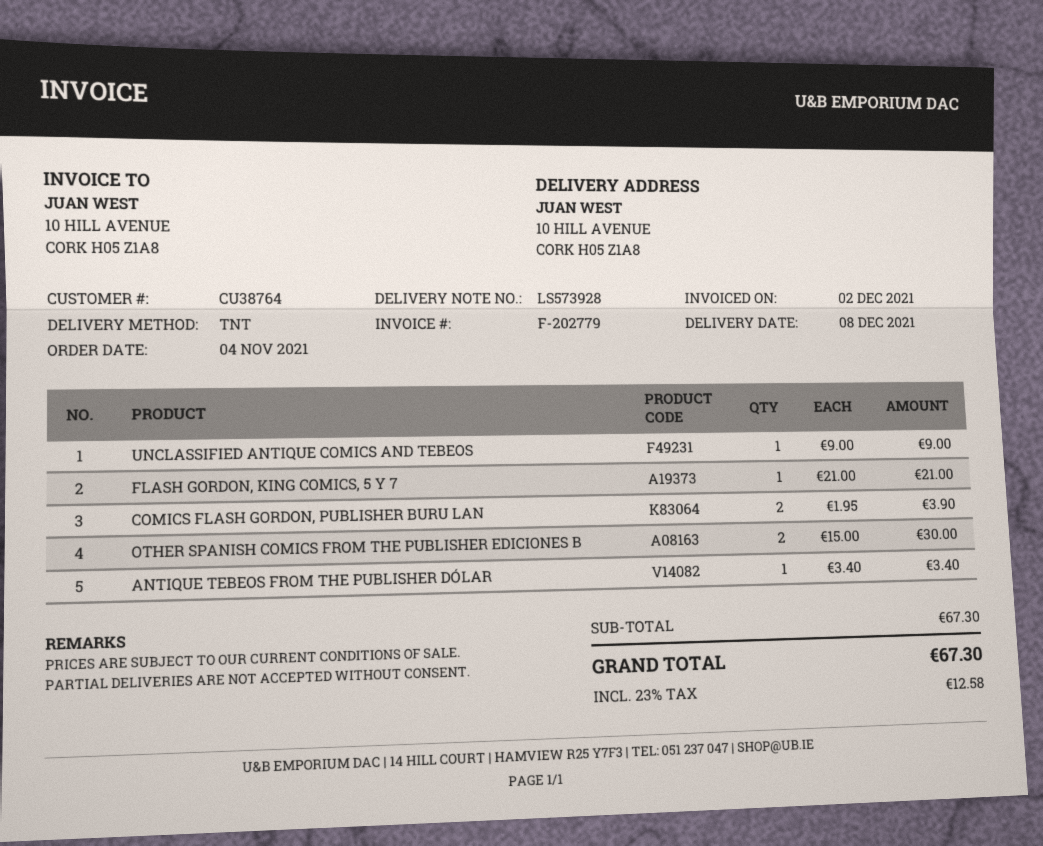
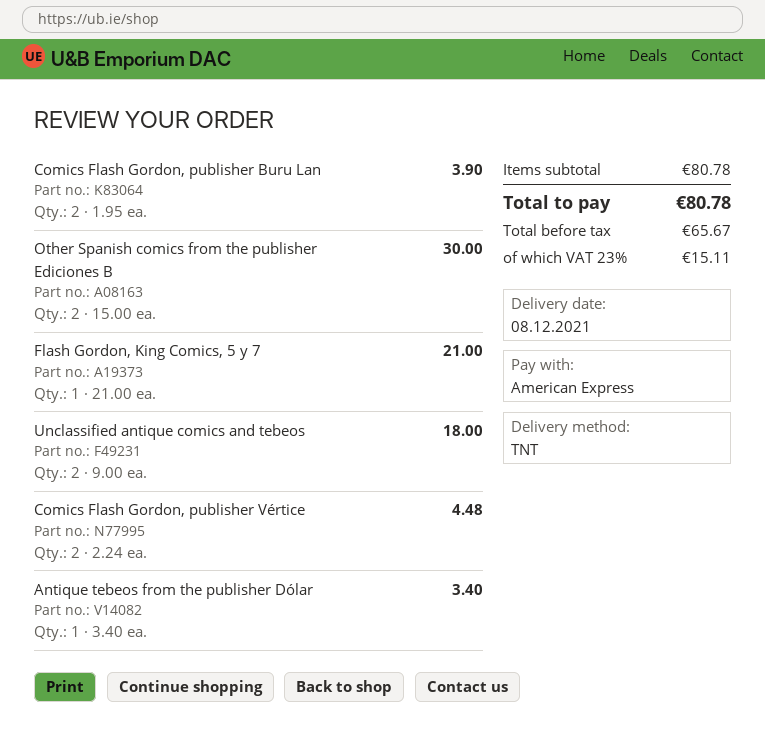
UNCLASSIFIED ANTIQUE COMICS AND TEBEOS: 1 x 9.00 = 9.00 -> 2 x 9.00 = 18.00
Comics Flash Gordon, publisher Vértice: none -> 2 x 2.24 = 4.48
subtotal: 67.30 -> 80.78
tax: 23% = 12.58 -> 23% = 15.11
total: 67.30 -> 80.78

